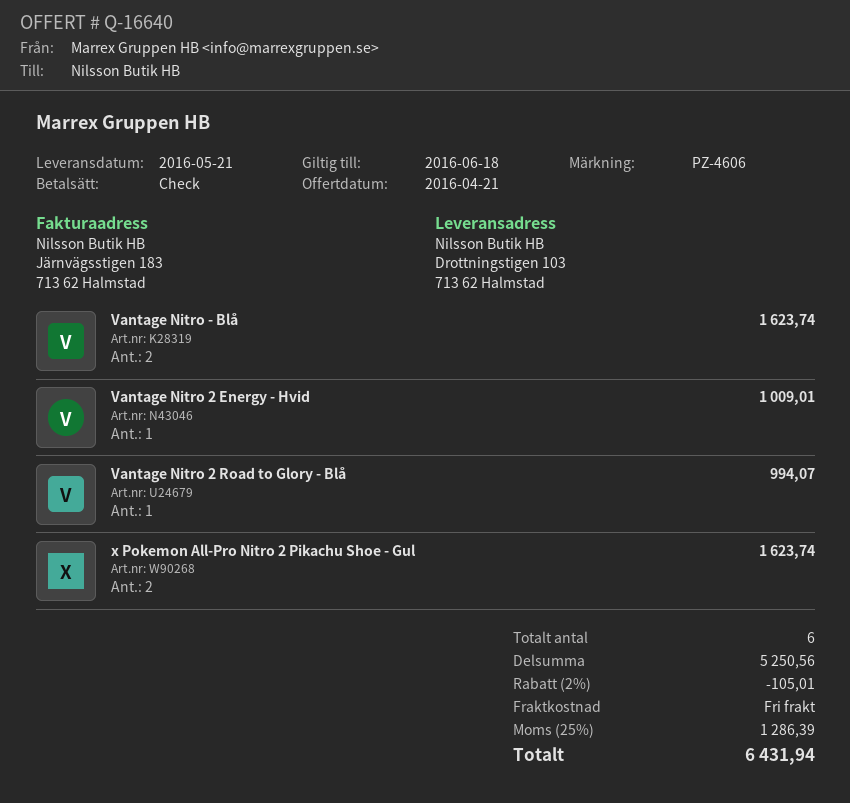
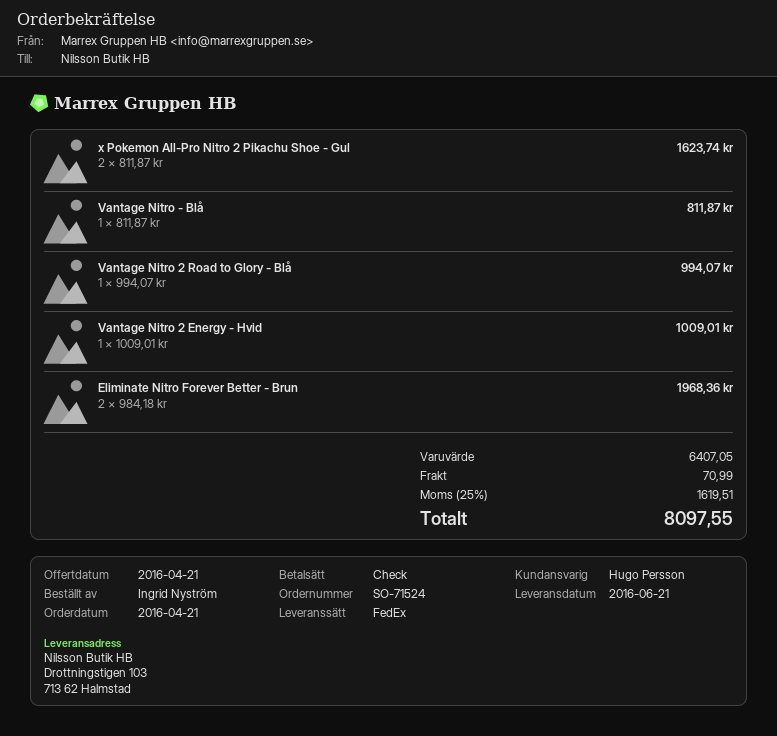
delivery date: 2016-05-21 -> 2016-06-21
Vantage Nitro - Blå: 2 for 1623.74 -> 1 for 811.87
Eliminate Nitro Forever Better - Brun: none -> 2 for 1968.36
subtotal: 5250.56 -> 6407.05
discount: 2% = 105.01 -> none
shipping: 0.00 -> 70.99
tax: 25% = 1286.39 -> 25% = 1619.51
total: 6431.94 -> 8097.55

